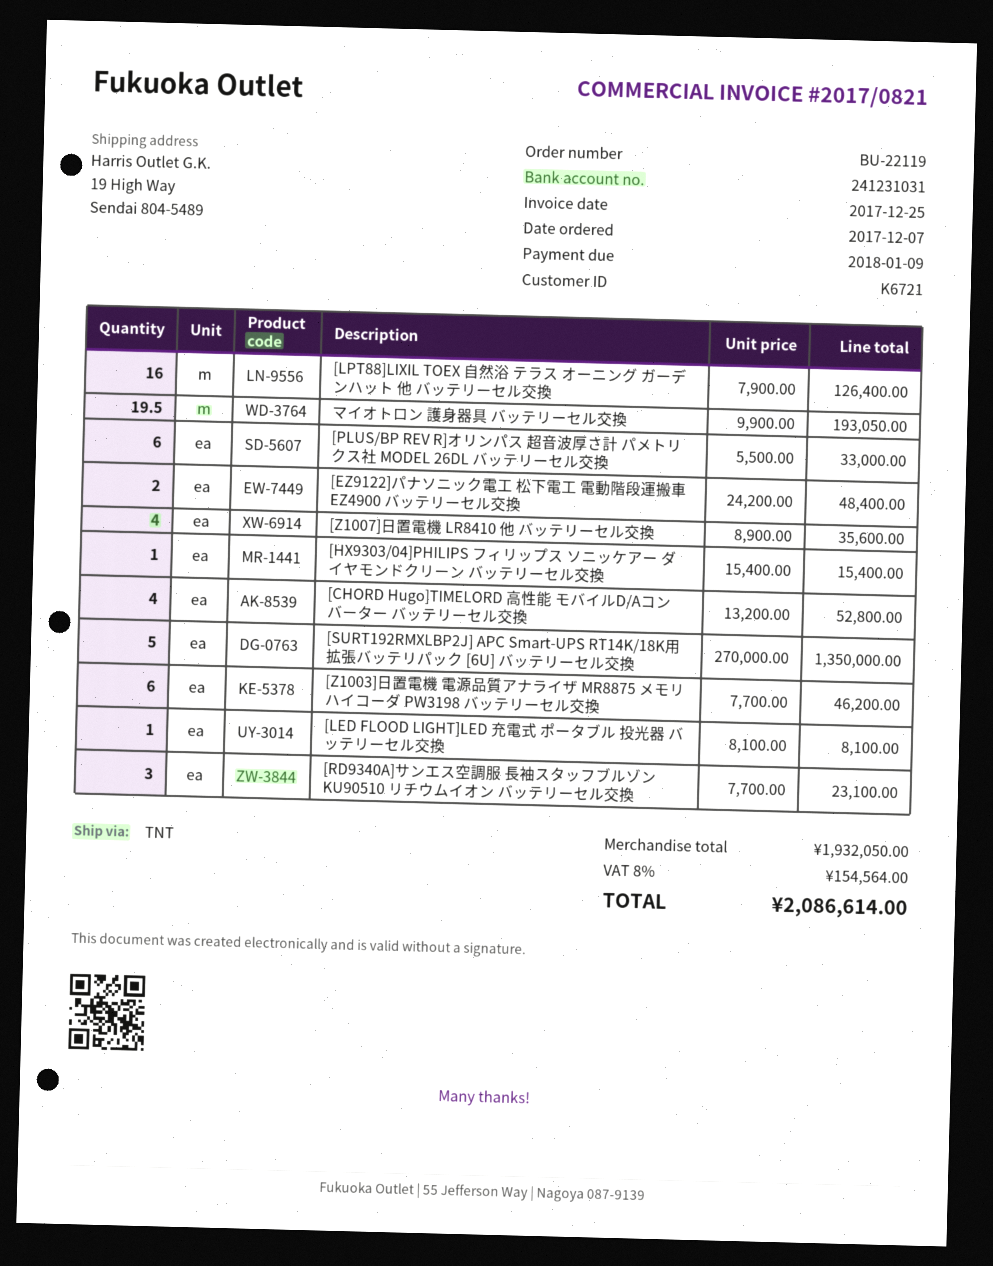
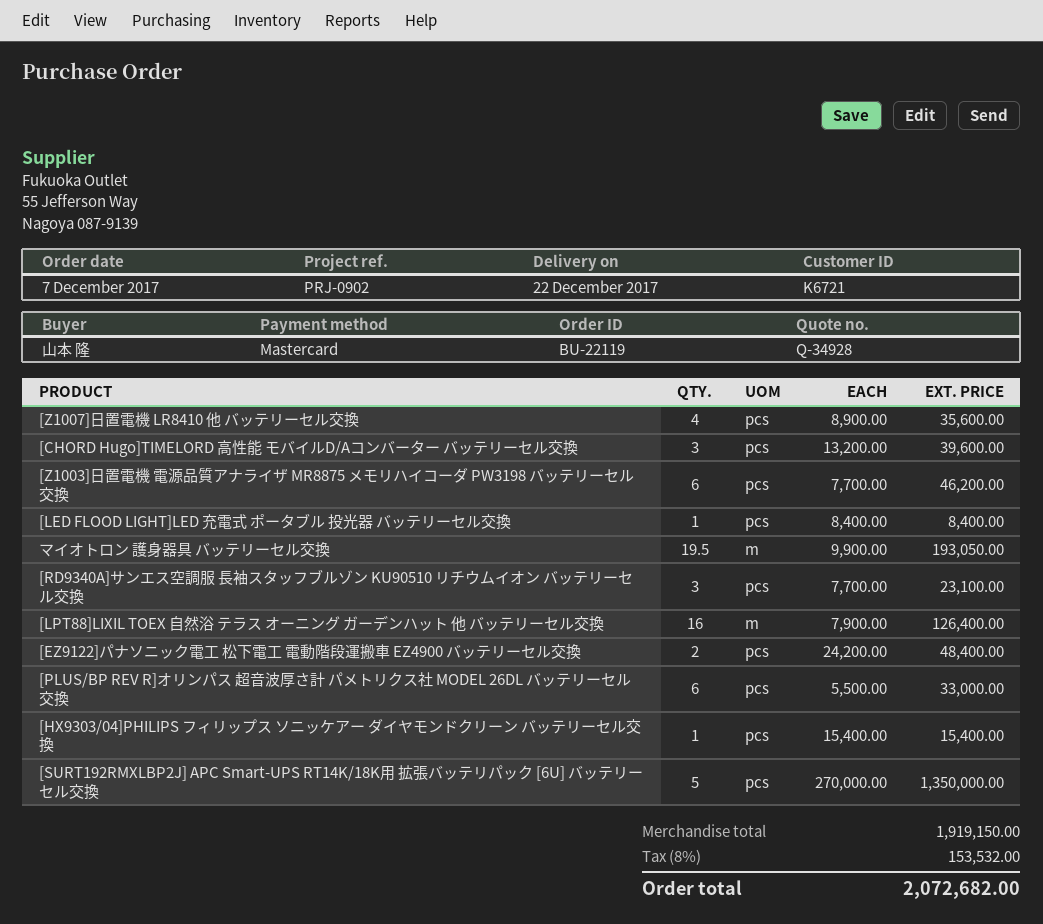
[CHORD Hugo]TIMELORD 高性能 モバイルD/Aコンバーター バッテリーセル交換: 4 x 13200.00 = 52800.00 -> 3 x 13200.00 = 39600.00
[LED FLOOD LIGHT]LED 充電式 ポータブル 投光器 バッテリーセル交換: 1 x 8100.00 = 8100.00 -> 1 x 8400.00 = 8400.00
subtotal: 1932050.00 -> 1919150.00
tax: 8% = 154564.00 -> 8% = 153532.00
total: 2086614.00 -> 2072682.00

